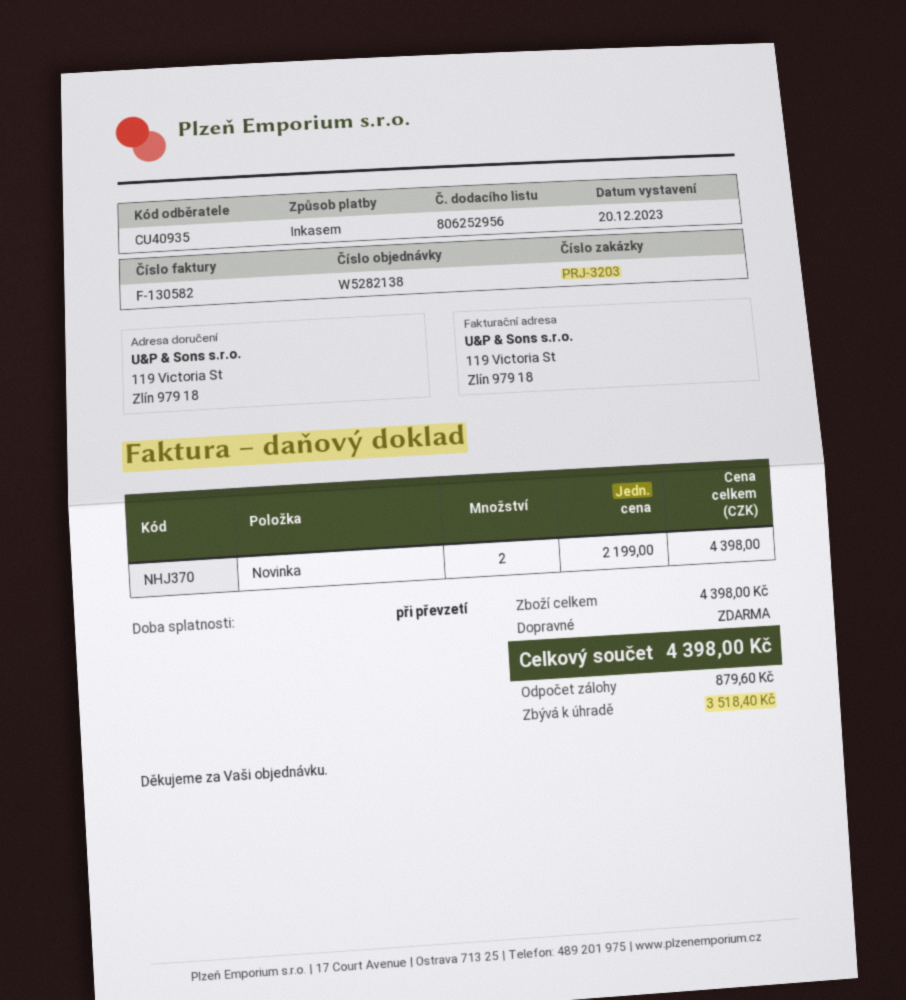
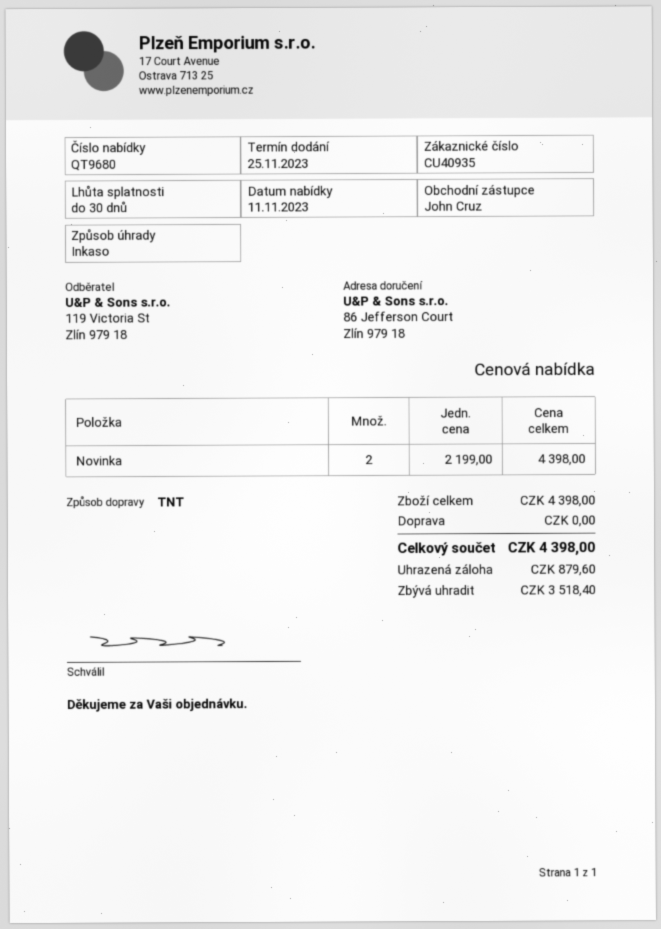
payment terms: on receipt -> 30 days
ship to: 119 Victoria St, Zlín 979 18 -> 86 Jefferson Court, Zlín 979 18

